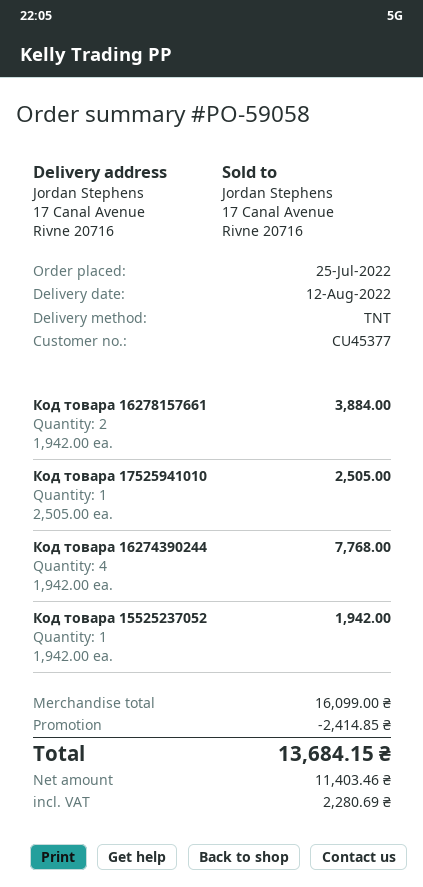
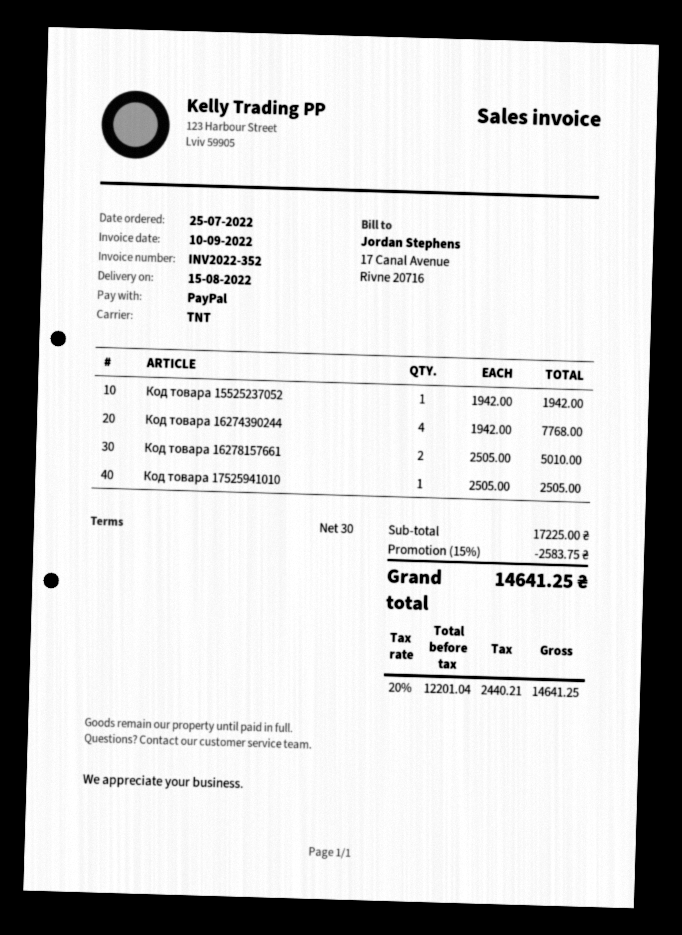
delivery date: 2022-08-12 -> 2022-08-15
Код товара 16278157661: 2 x 1942.00 = 3884.00 -> 2 x 2505.00 = 5010.00
subtotal: 16099.00 -> 17225.00
discount: 2414.85 -> 2583.75
net: 11403.46 -> 12201.04
tax: 2280.69 -> 2440.21
total: 13684.15 -> 14641.25

